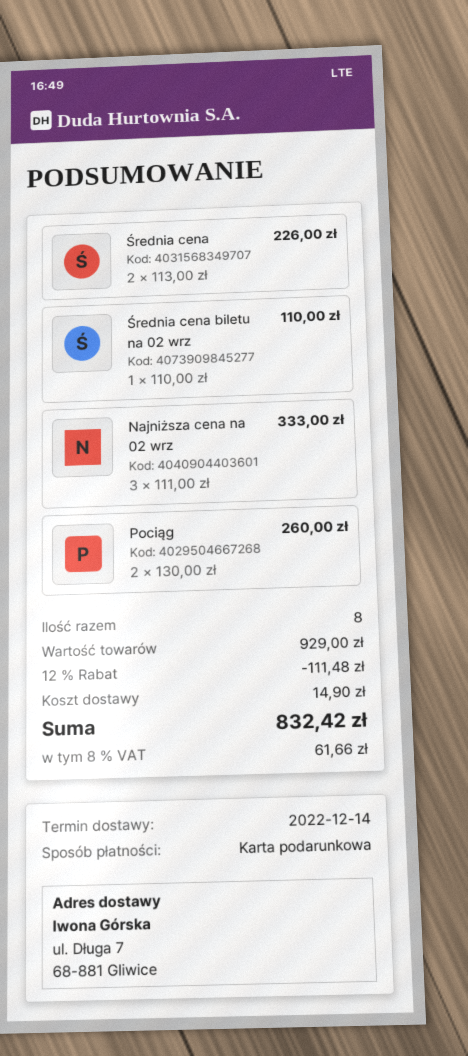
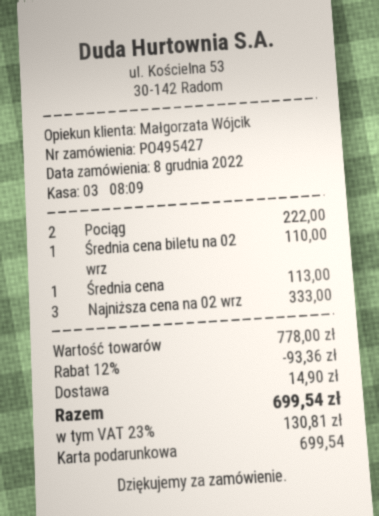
Średnia cena: 2 for 226.00 -> 1 for 113.00
Pociąg: 2 for 260.00 -> 2 for 222.00
subtotal: 929.00 -> 778.00
discount: 12% = 111.48 -> 12% = 93.36
tax: 8% = 61.66 -> 23% = 130.81
total: 832.42 -> 699.54

